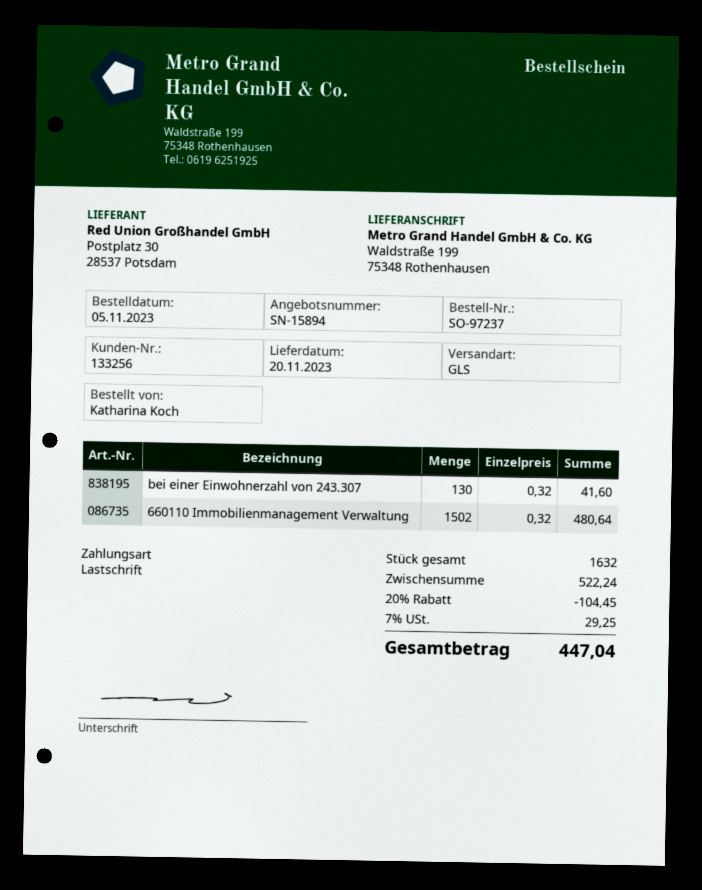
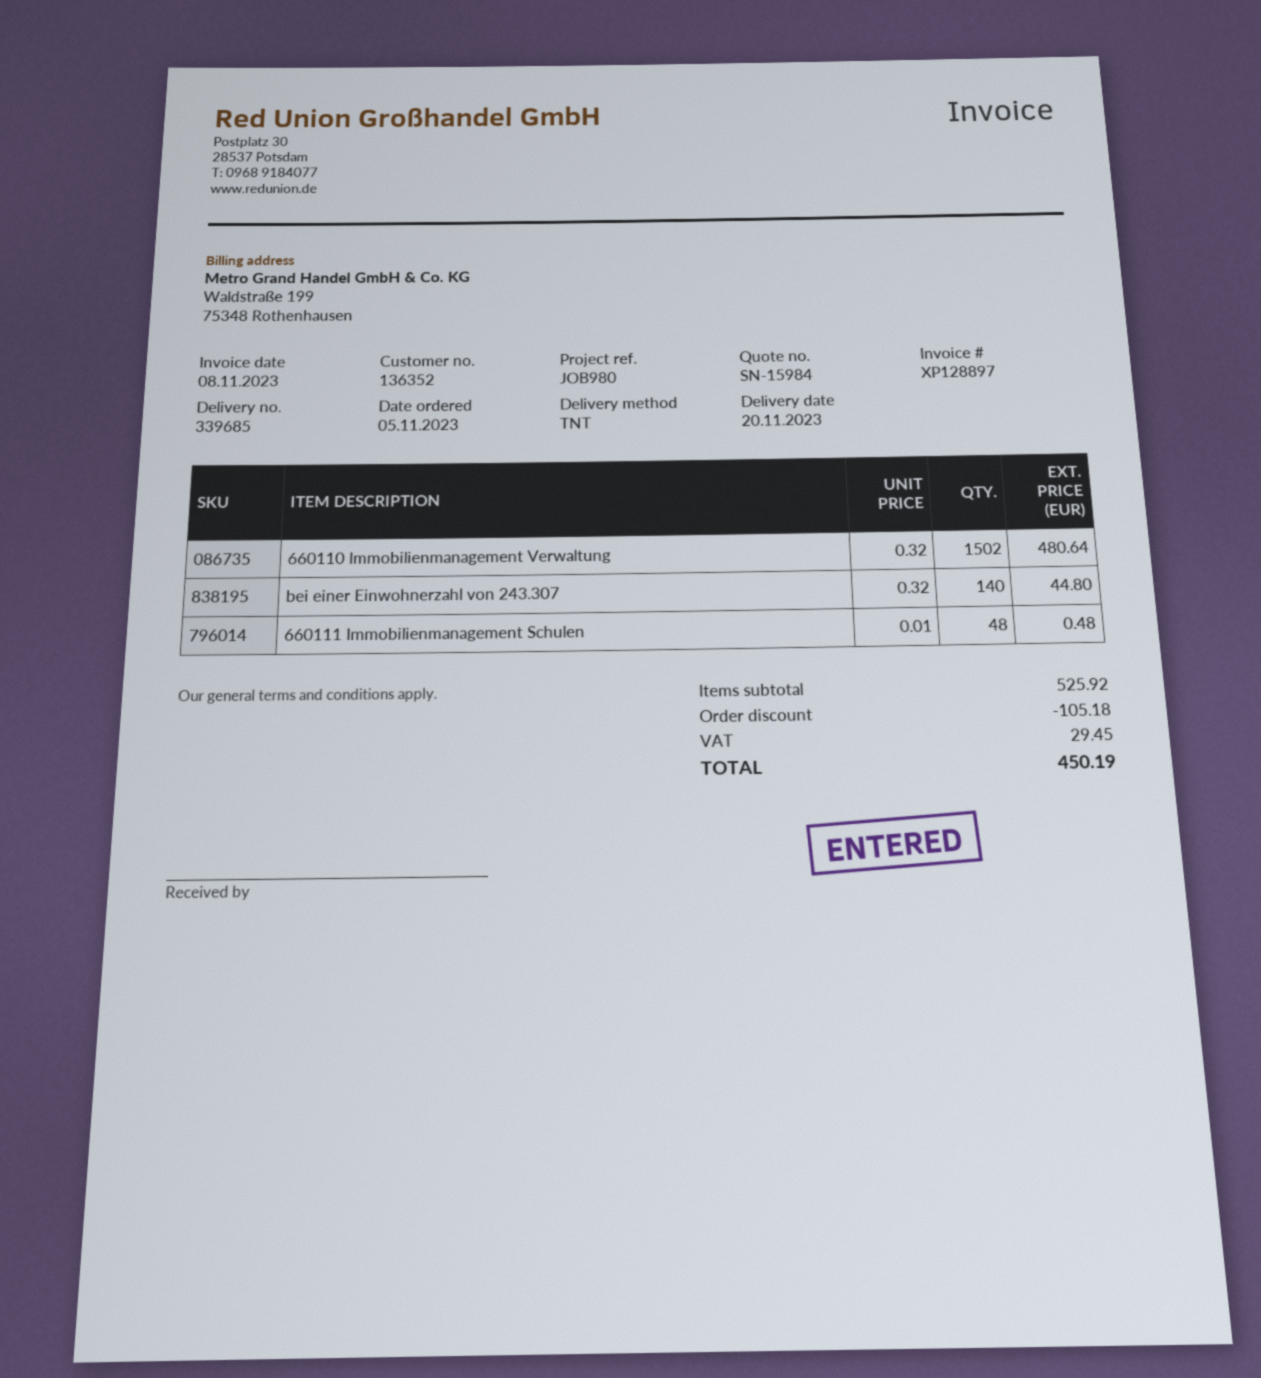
quote number: SN-15894 -> SN-15984
customer number: 133256 -> 136352
shipping method: GLS -> TNT
bei einer Einwohnerzahl von 243.307: 130 x 0.32 = 41.60 -> 140 x 0.32 = 44.80
660111 Immobilienmanagement Schulen: none -> 48 x 0.01 = 0.48
subtotal: 522.24 -> 525.92
discount: 104.45 -> 105.18
tax: 29.25 -> 29.45
total: 447.04 -> 450.19

